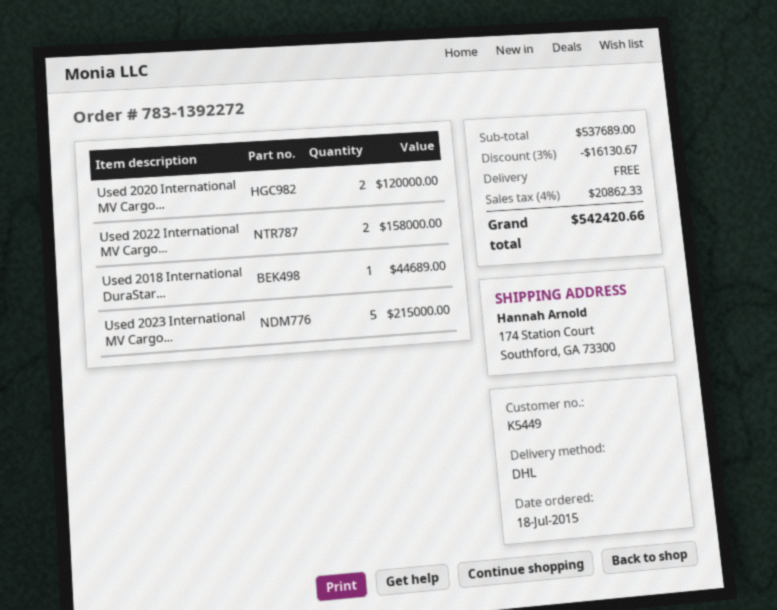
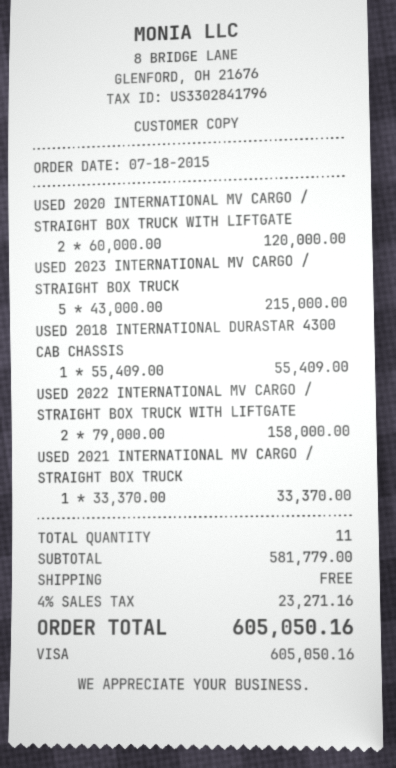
Used 2018 International DuraStar...: 1 for 44689.00 -> 1 for 55409.00
USED 2021 INTERNATIONAL MV CARGO / STRAIGHT BOX TRUCK: none -> 1 for 33370.00
subtotal: 537689.00 -> 581779.00
discount: 3% = 16130.67 -> none
tax: 4% = 20862.33 -> 4% = 23271.16
total: 542420.66 -> 605050.16

